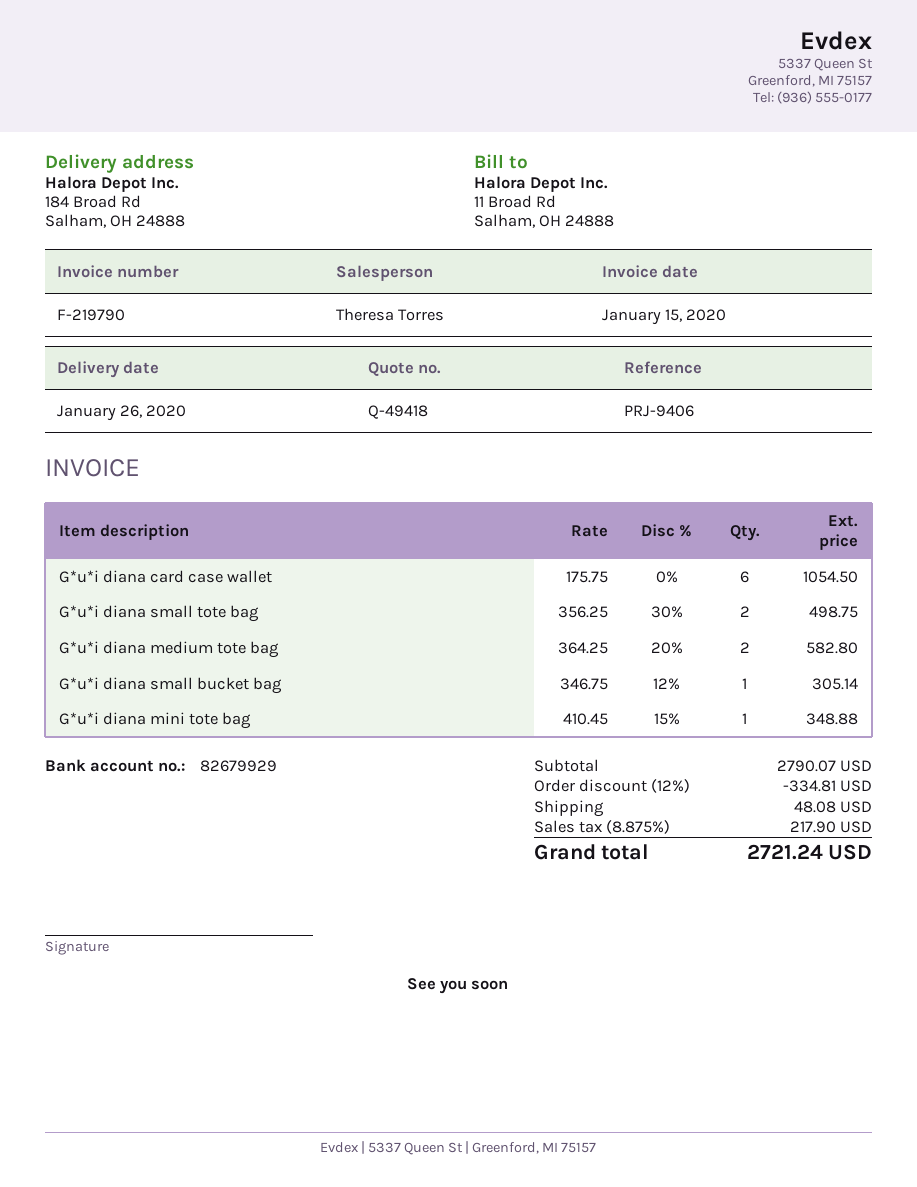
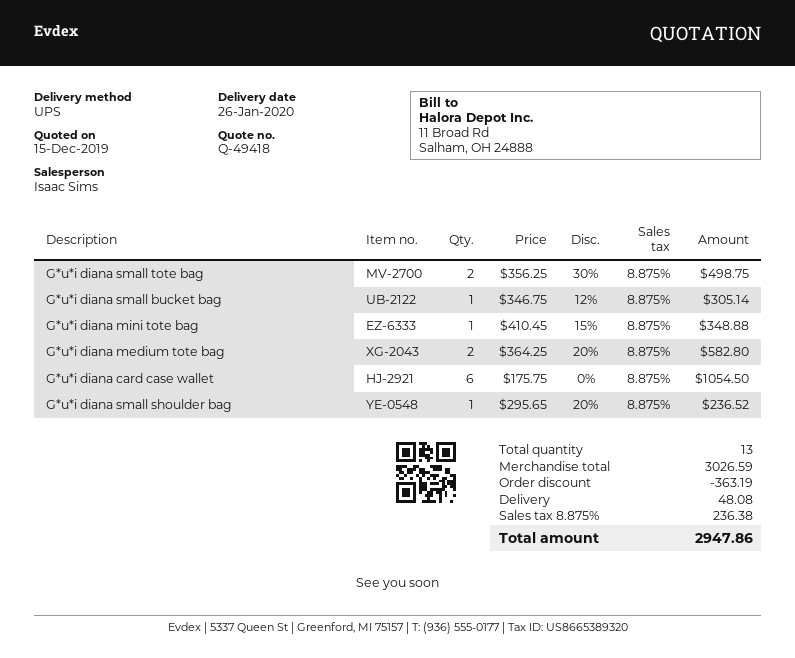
sales rep: Theresa Torres -> Isaac Sims
G*u*i diana small shoulder bag: none -> 1 x 295.65 - 20% = 236.52
subtotal: 2790.07 -> 3026.59
discount: 334.81 -> 363.19
tax: 8.875% = 217.90 -> 8.875% = 236.38
total: 2721.24 -> 2947.86

